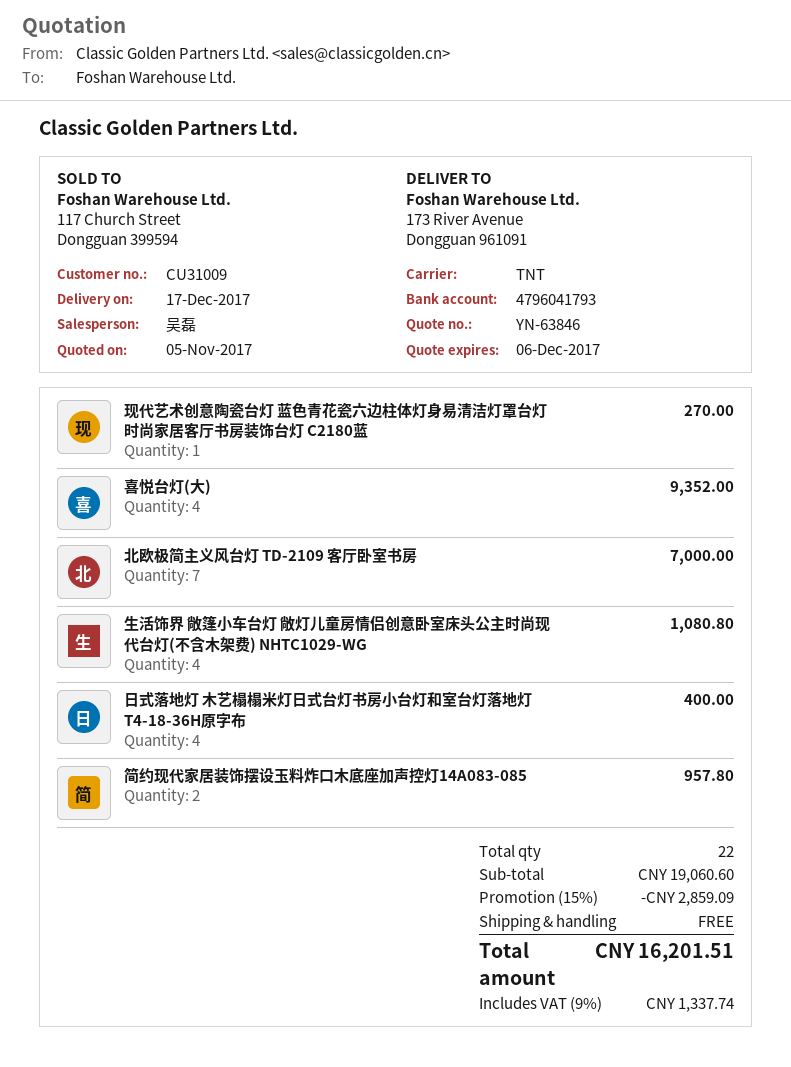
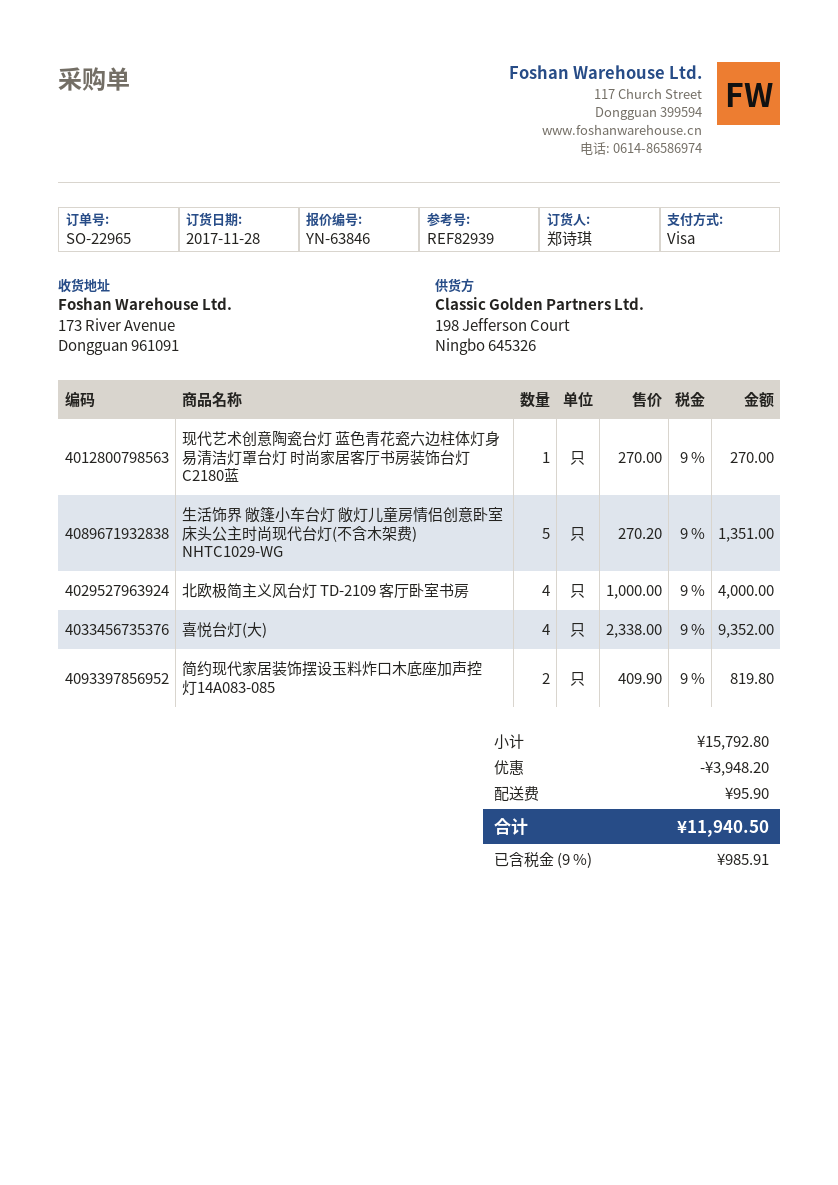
北欧极简主义风台灯 TD-2109 客厅卧室书房: 7 for 7000.00 -> 4 for 4000.00
生活饰界 敞篷小车台灯 敞灯儿童房情侣创意卧室床头公主时尚现代台灯(不含木架费) NHTC1029-WG: 4 for 1080.80 -> 5 for 1351.00
日式落地灯 木艺榻榻米灯日式台灯书房小台灯和室台灯落地灯 T4-18-36H原字布: 4 for 400.00 -> none
简约现代家居装饰摆设玉料炸口木底座加声控灯14A083-085: 2 for 957.80 -> 2 for 819.80
subtotal: 19060.60 -> 15792.80
discount: 2859.09 -> 3948.20
shipping: 0.00 -> 95.90
tax: 9% = 1337.74 -> 9% = 985.91
total: 16201.51 -> 11940.50

